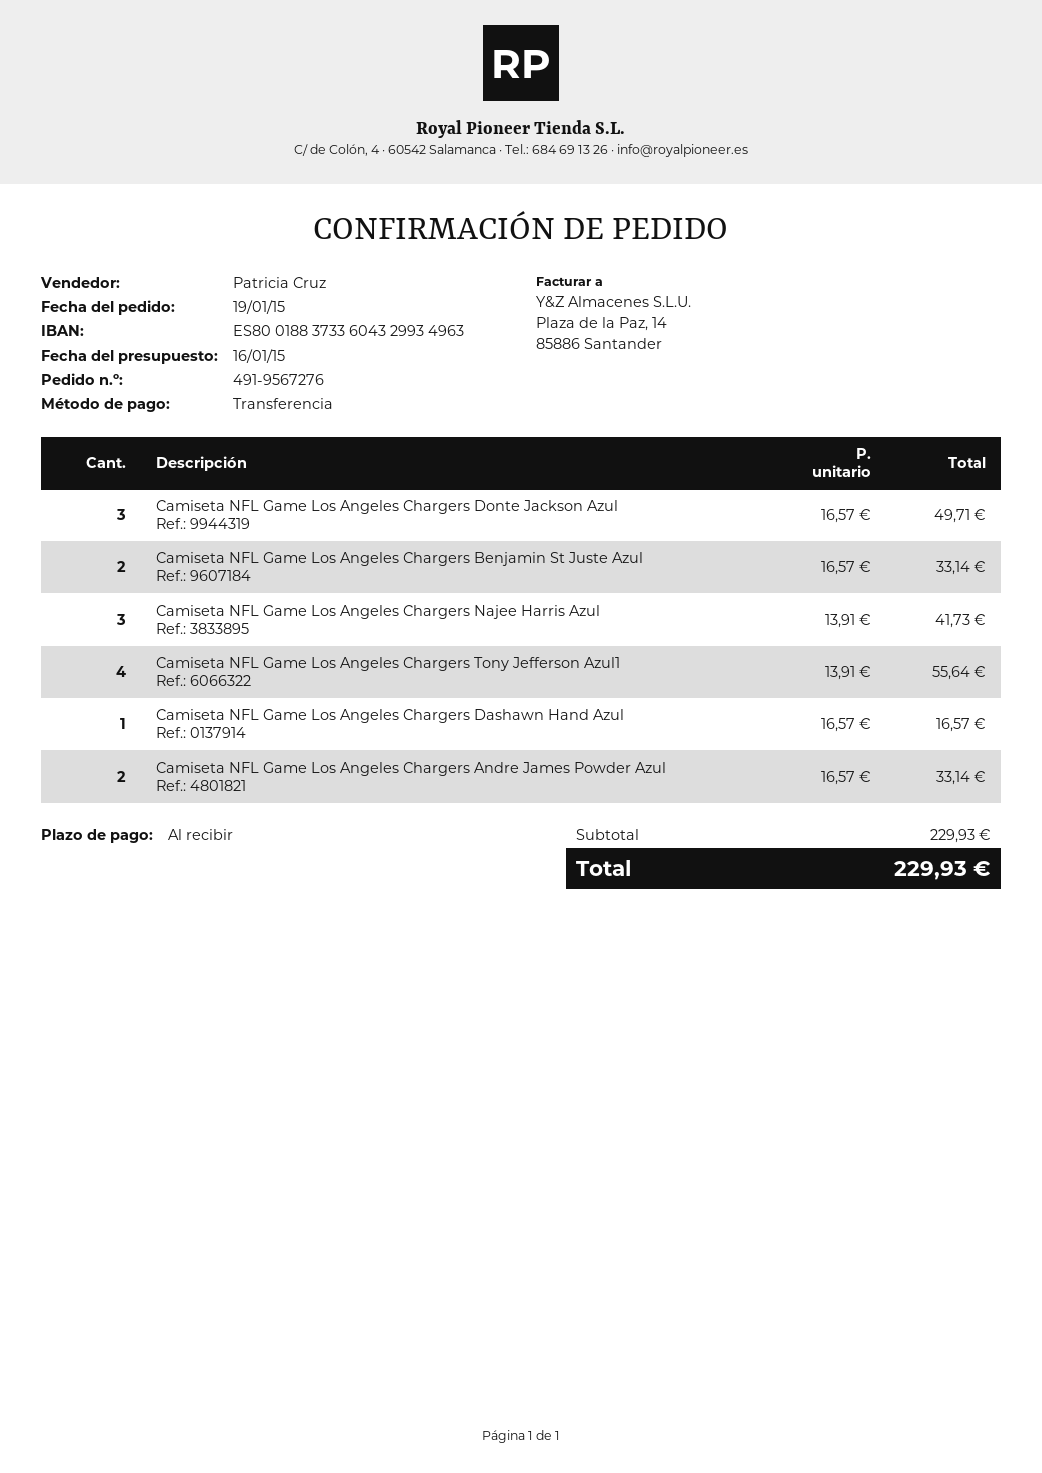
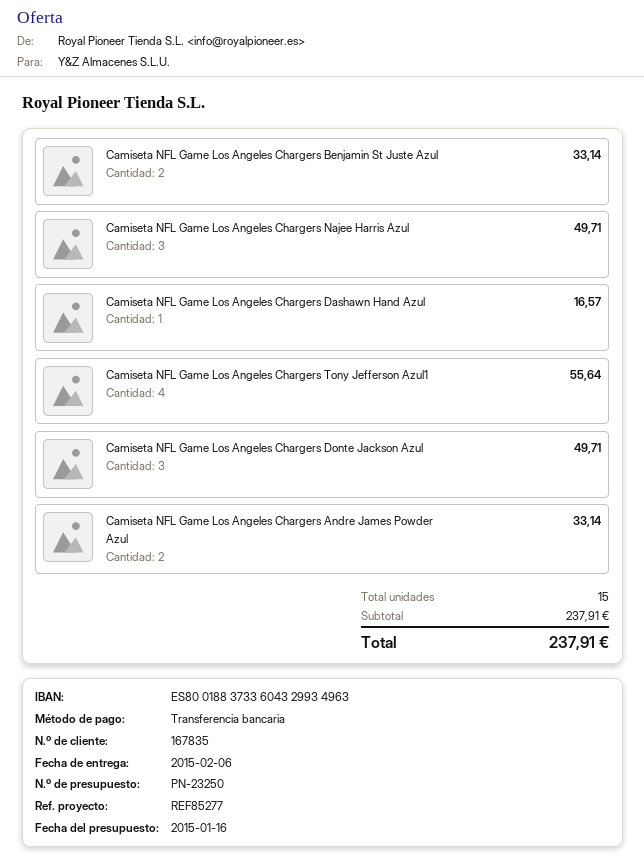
Camiseta NFL Game Los Angeles Chargers Najee Harris Azul: 3 for 41.73 -> 3 for 49.71
subtotal: 229.93 -> 237.91
total: 229.93 -> 237.91

